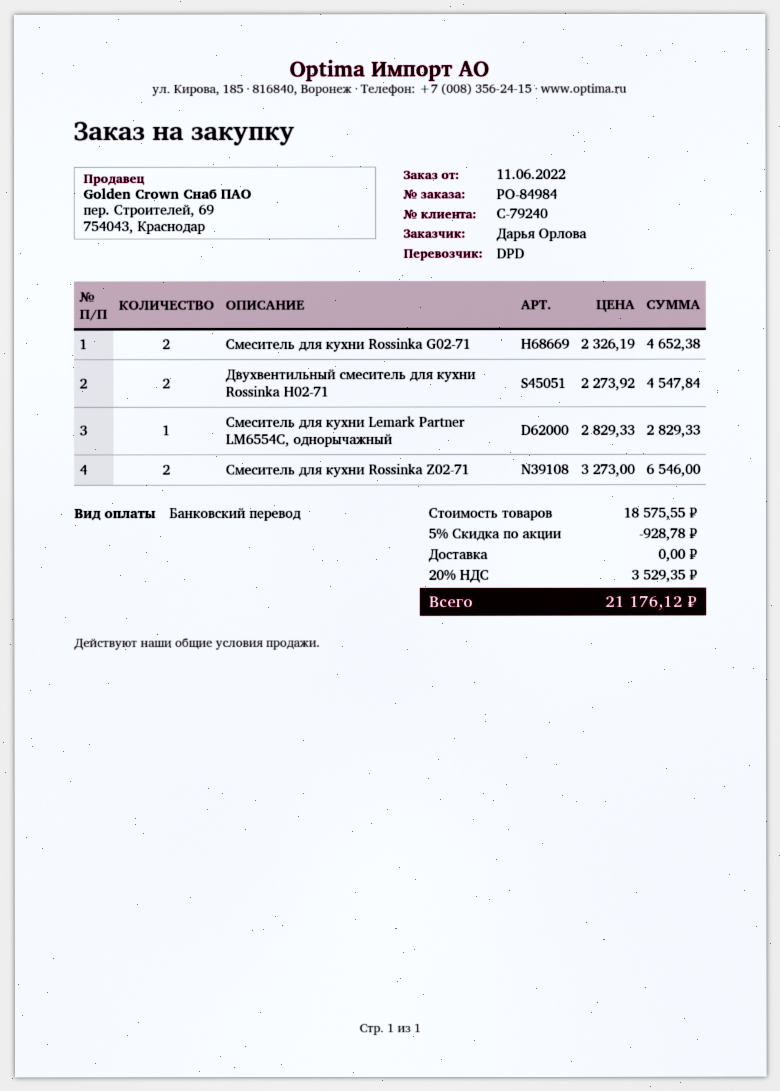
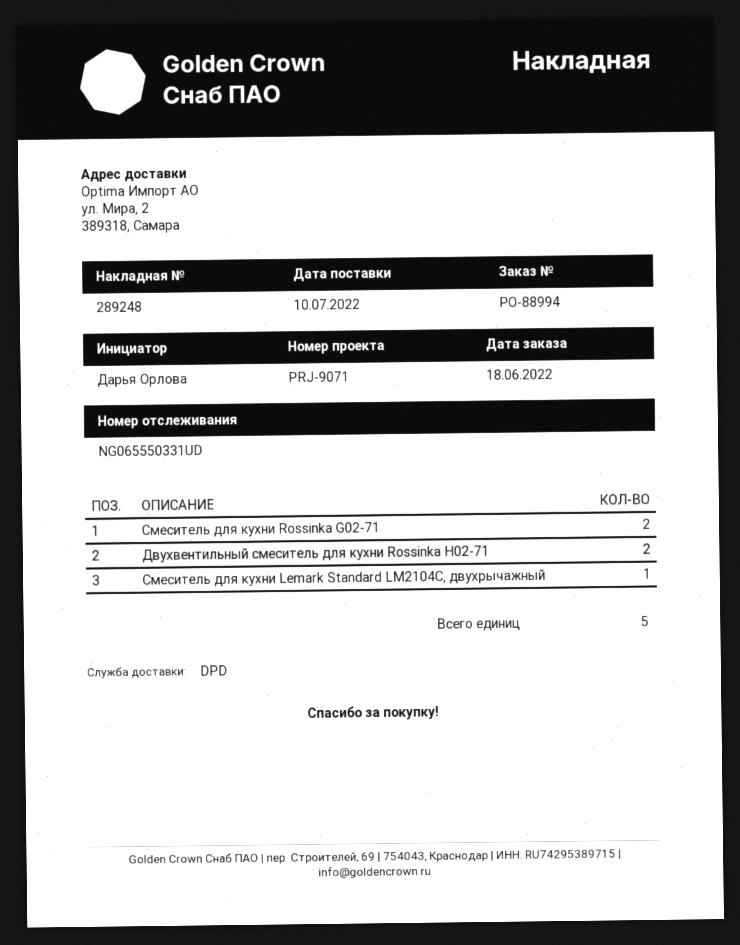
order number: PO-84984 -> PO-88994
order date: 2022-06-11 -> 2022-06-18
Смеситель для кухни Lemark Partner LM6554C, однорычажный: 1 -> none
Смеситель для кухни Rossinka Z02-71: 2 -> none
Смеситель для кухни Lemark Standard LM2104C, двухрычажный: none -> 1

